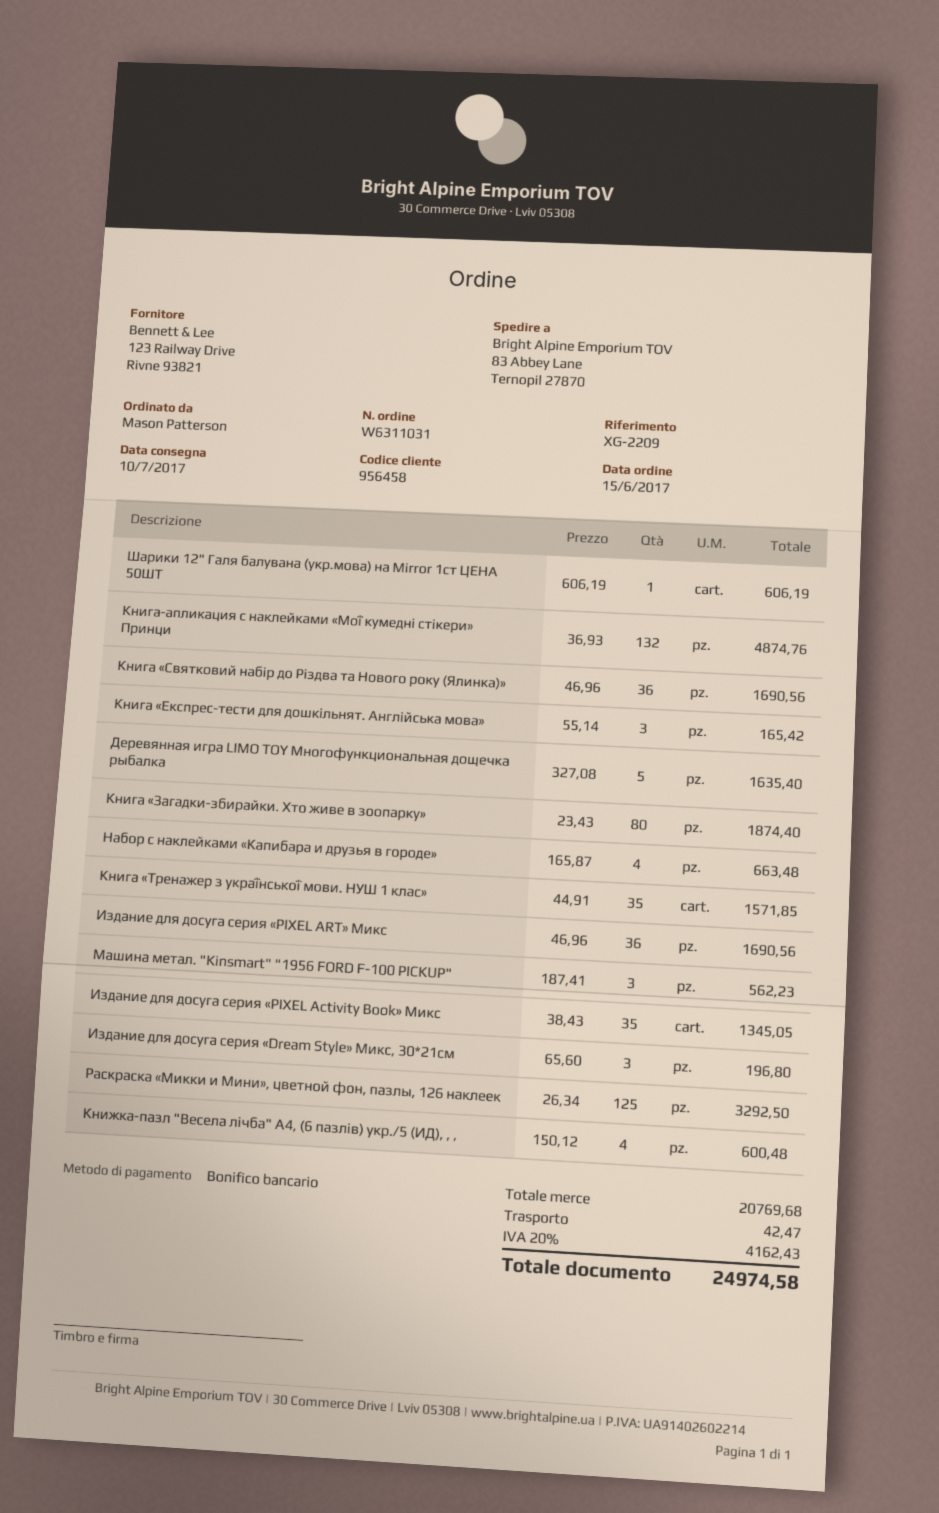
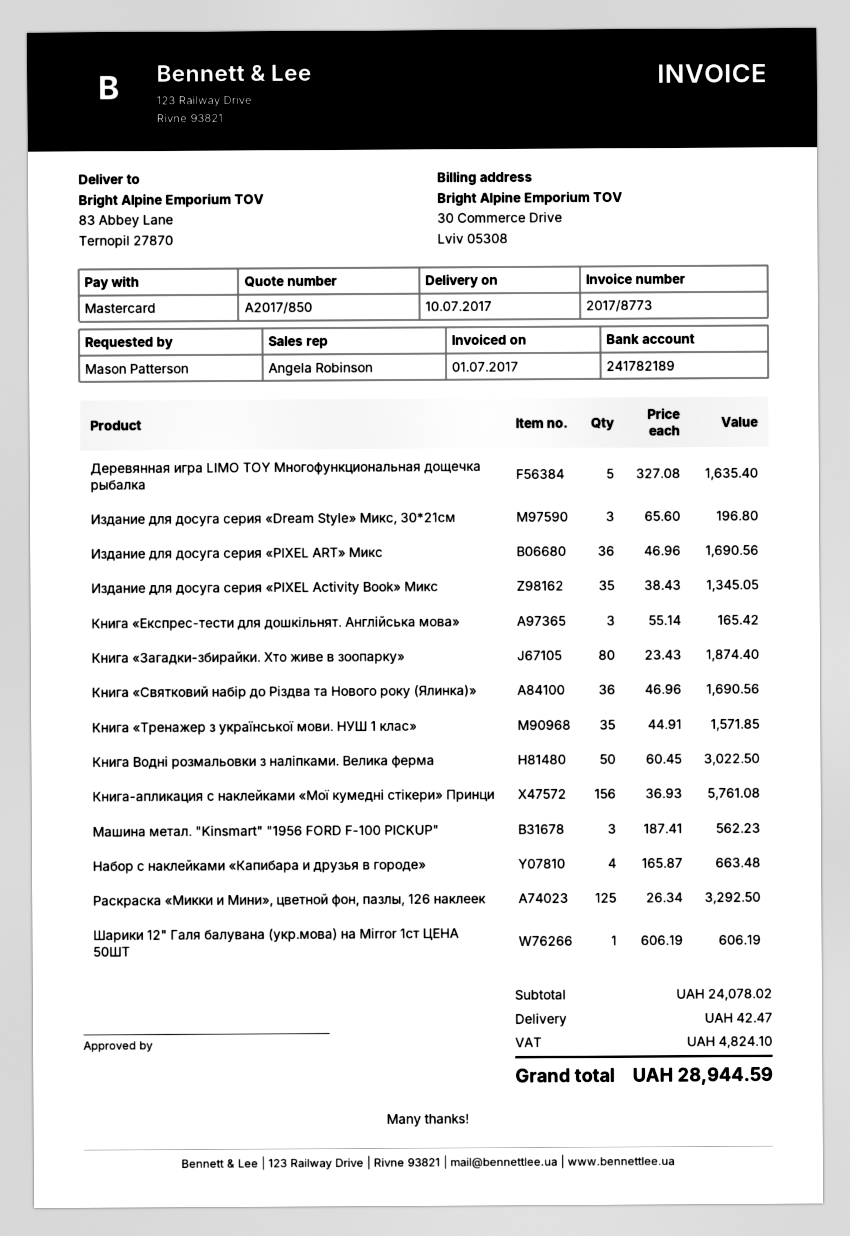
payment method: bank transfer -> Mastercard
Книга-апликация с наклейками «Мої кумедні стікери» Принци: 132 x 36.93 = 4874.76 -> 156 x 36.93 = 5761.08
Книжка-пазл "Весела лічба" А4, (6 пазлів) укр./5 (ИД), , ,: 4 x 150.12 = 600.48 -> none
Книга Водні розмальовки з наліпками. Велика ферма: none -> 50 x 60.45 = 3022.50
subtotal: 20769.68 -> 24078.02
tax: 4162.43 -> 4824.10
total: 24974.58 -> 28944.59

